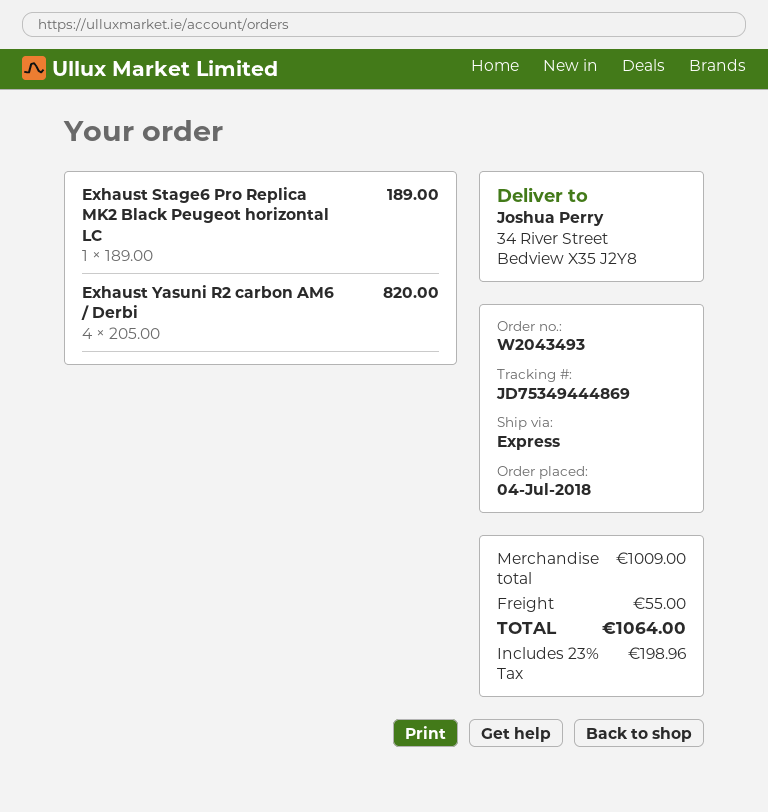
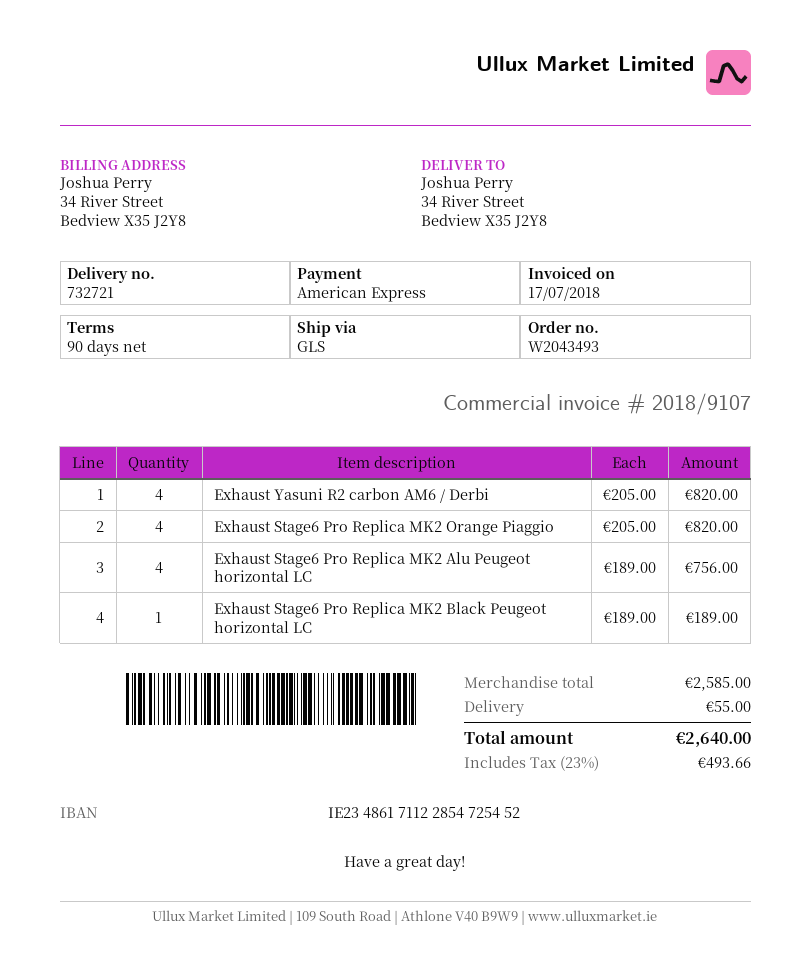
shipping method: express -> GLS
Exhaust Stage6 Pro Replica MK2 Orange Piaggio: none -> 4 x 205.00 = 820.00
Exhaust Stage6 Pro Replica MK2 Alu Peugeot horizontal LC: none -> 4 x 189.00 = 756.00
subtotal: 1009.00 -> 2585.00
tax: 23% = 198.96 -> 23% = 493.66
total: 1064.00 -> 2640.00

